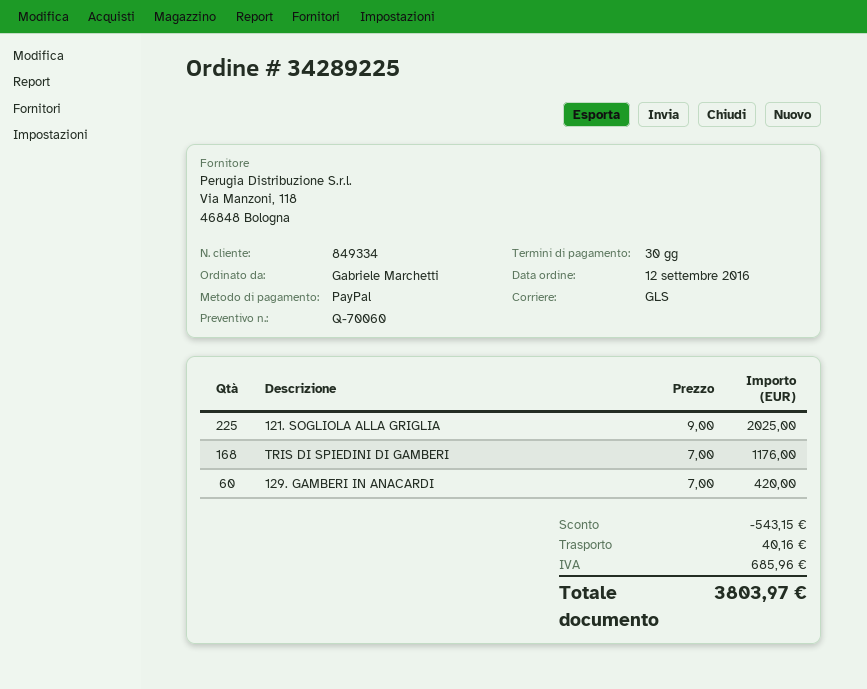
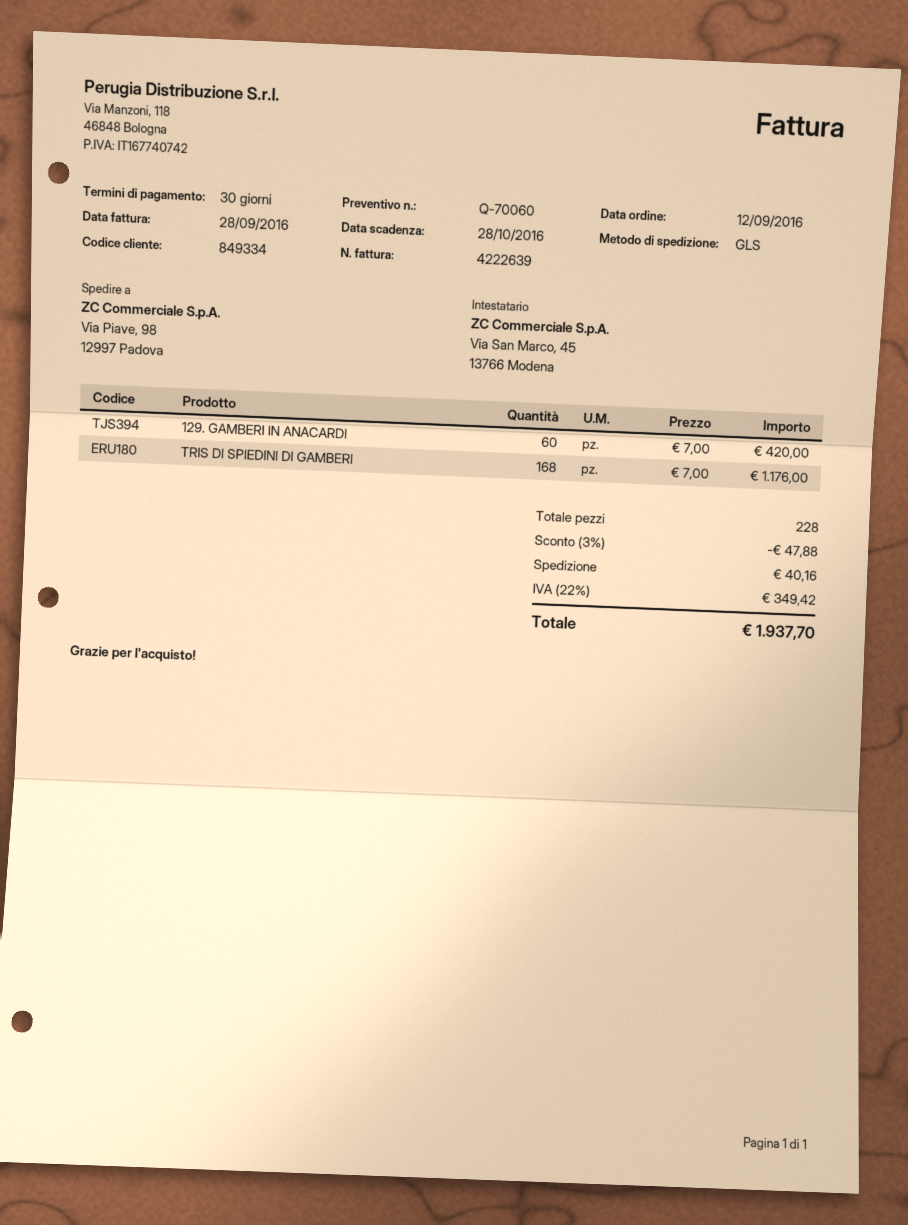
121. SOGLIOLA ALLA GRIGLIA: 225 x 9.00 = 2025.00 -> none
discount: 543.15 -> 47.88
tax: 685.96 -> 349.42
total: 3803.97 -> 1937.70

